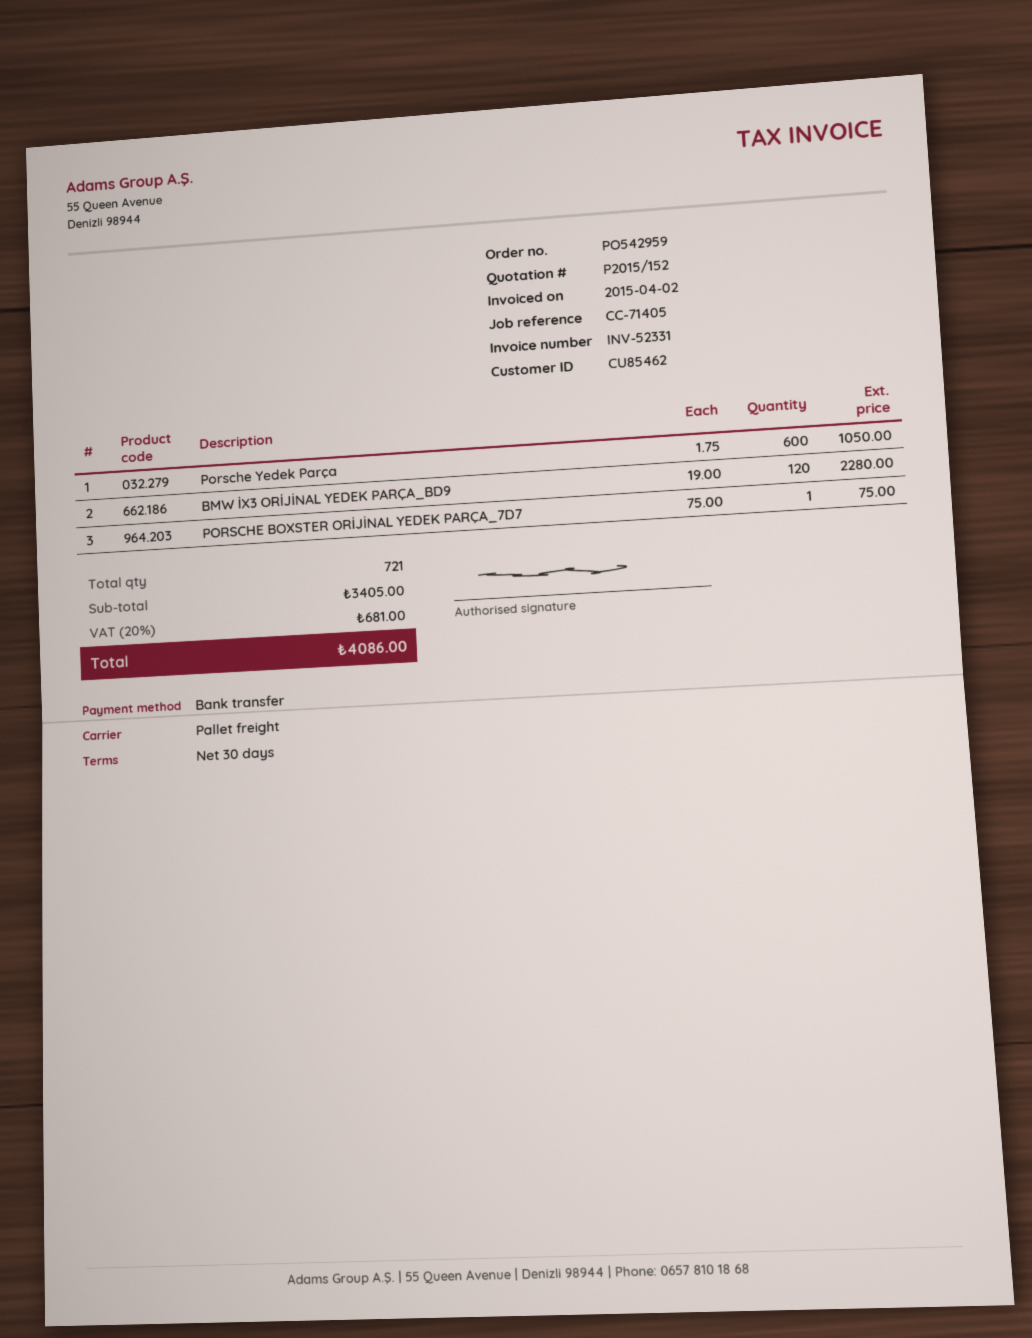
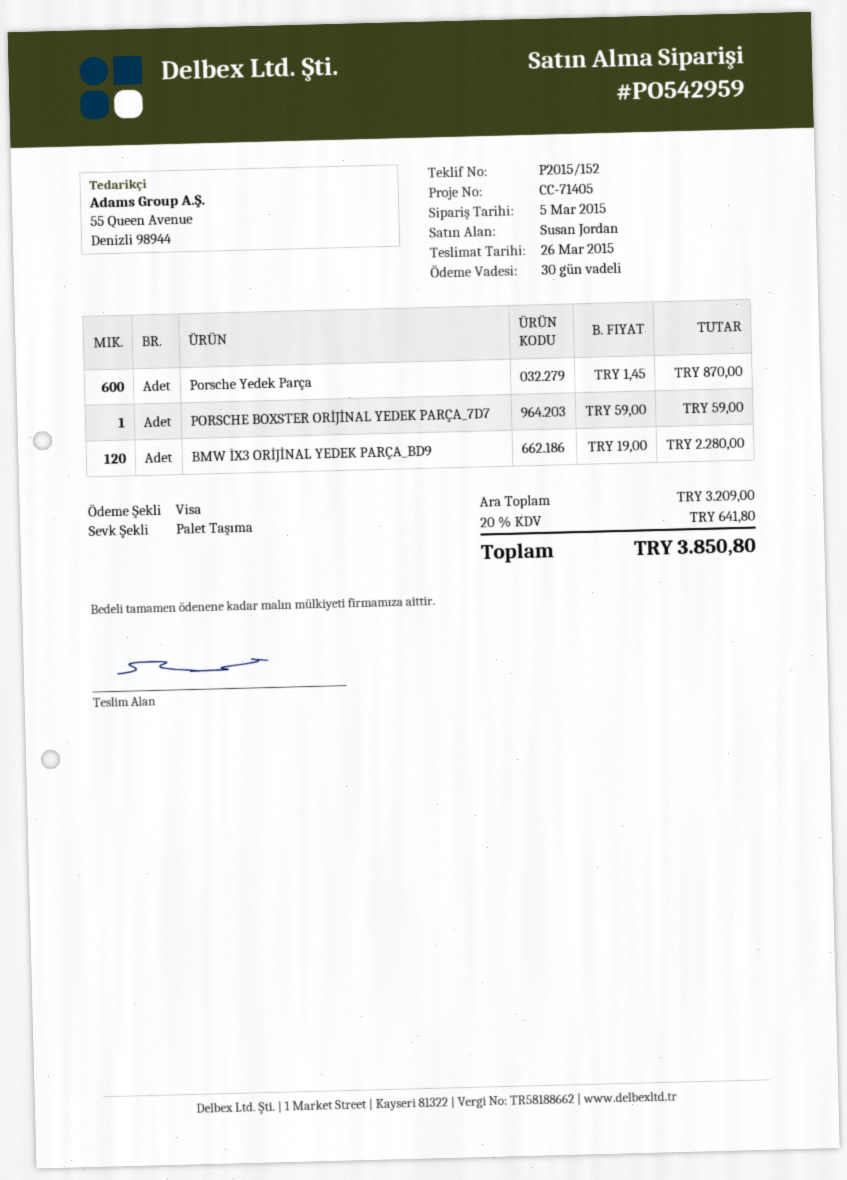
payment method: bank transfer -> Visa
Porsche Yedek Parça: 600 x 1.75 = 1050.00 -> 600 x 1.45 = 870.00
PORSCHE BOXSTER ORİJİNAL YEDEK PARÇA_7D7: 1 x 75.00 = 75.00 -> 1 x 59.00 = 59.00
subtotal: 3405.00 -> 3209.00
tax: 20% = 681.00 -> 20% = 641.80
total: 4086.00 -> 3850.80

